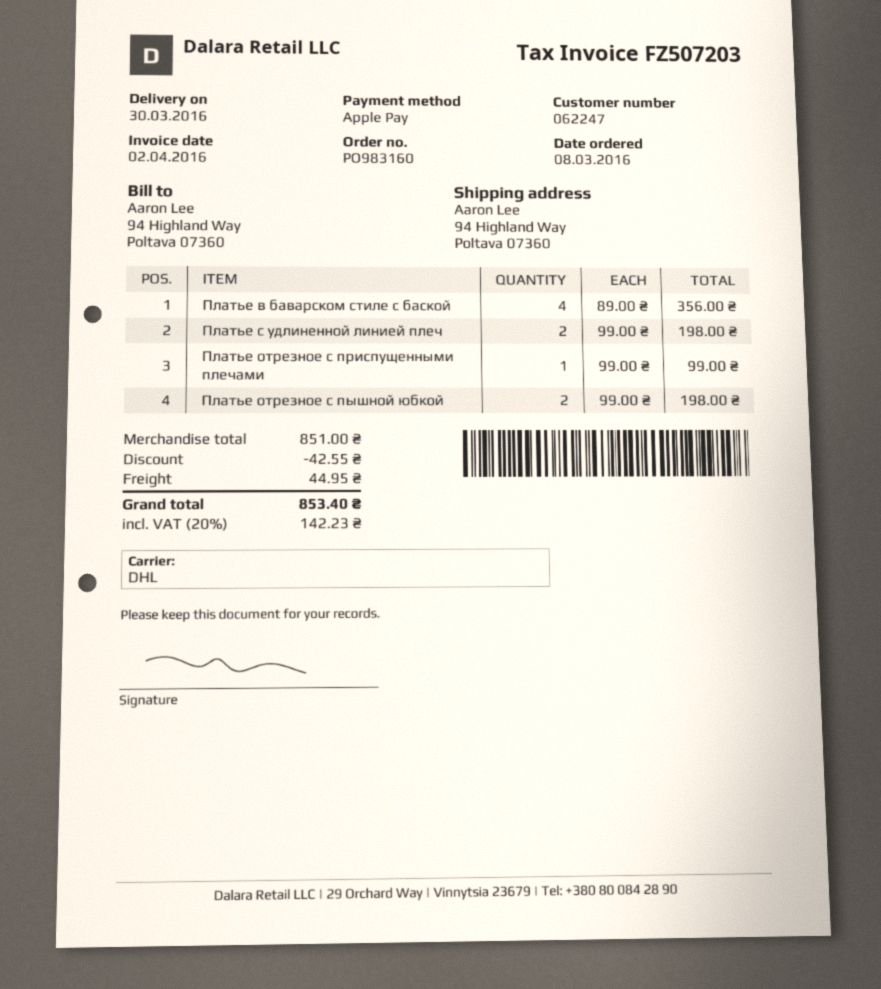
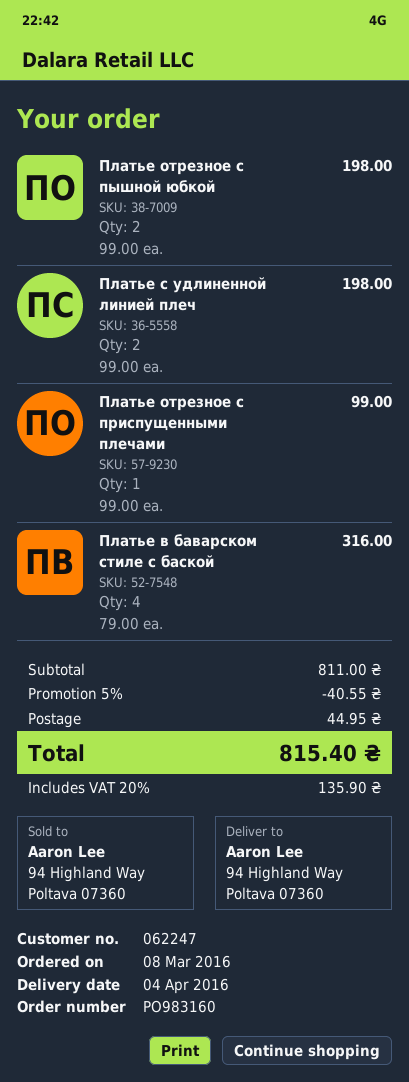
delivery date: 2016-03-30 -> 2016-04-04
Платье в баварском стиле с баской: 4 x 89.00 = 356.00 -> 4 x 79.00 = 316.00
subtotal: 851.00 -> 811.00
discount: 42.55 -> 40.55
tax: 20% = 142.23 -> 20% = 135.90
total: 853.40 -> 815.40

